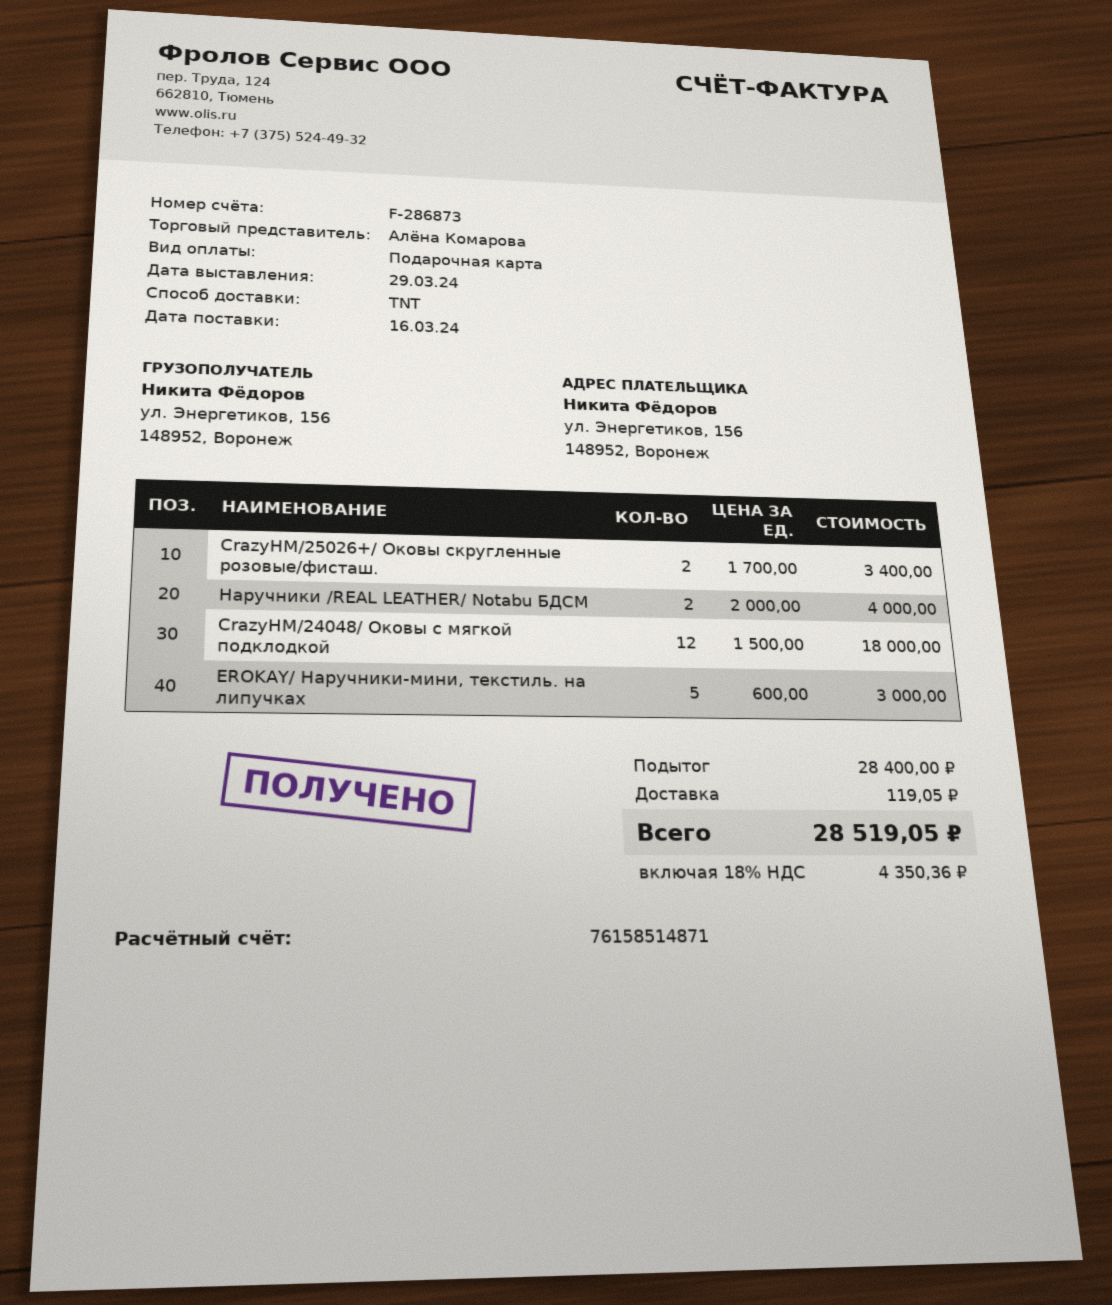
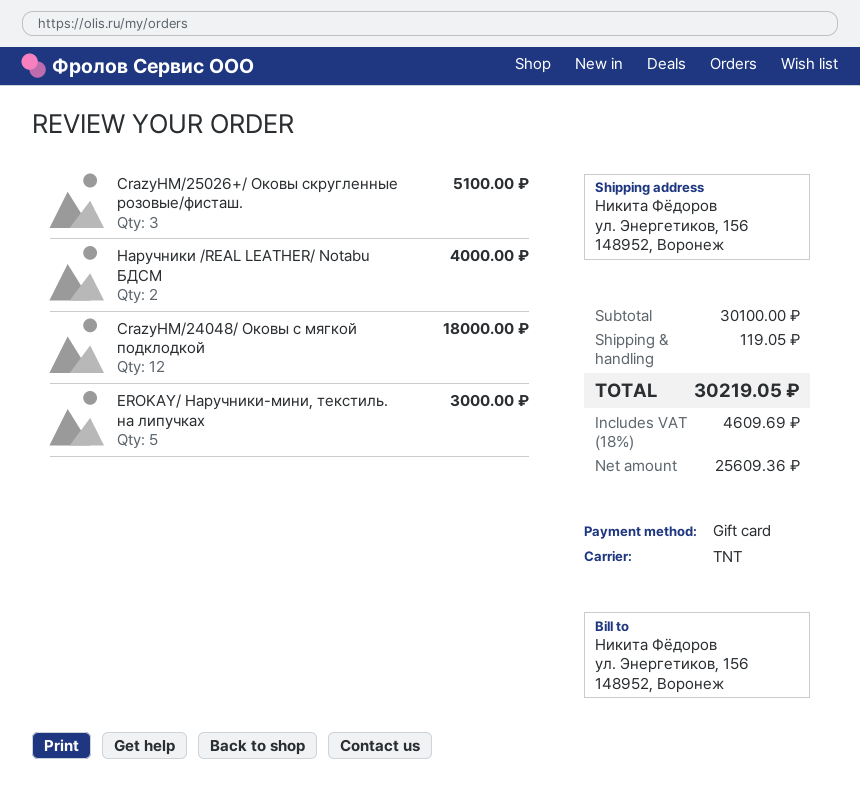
CrazyHМ/25026+/ Оковы скругленные розовые/фисташ.: 2 for 3400.00 -> 3 for 5100.00
subtotal: 28400.00 -> 30100.00
tax: 18% = 4350.36 -> 18% = 4609.69
total: 28519.05 -> 30219.05

